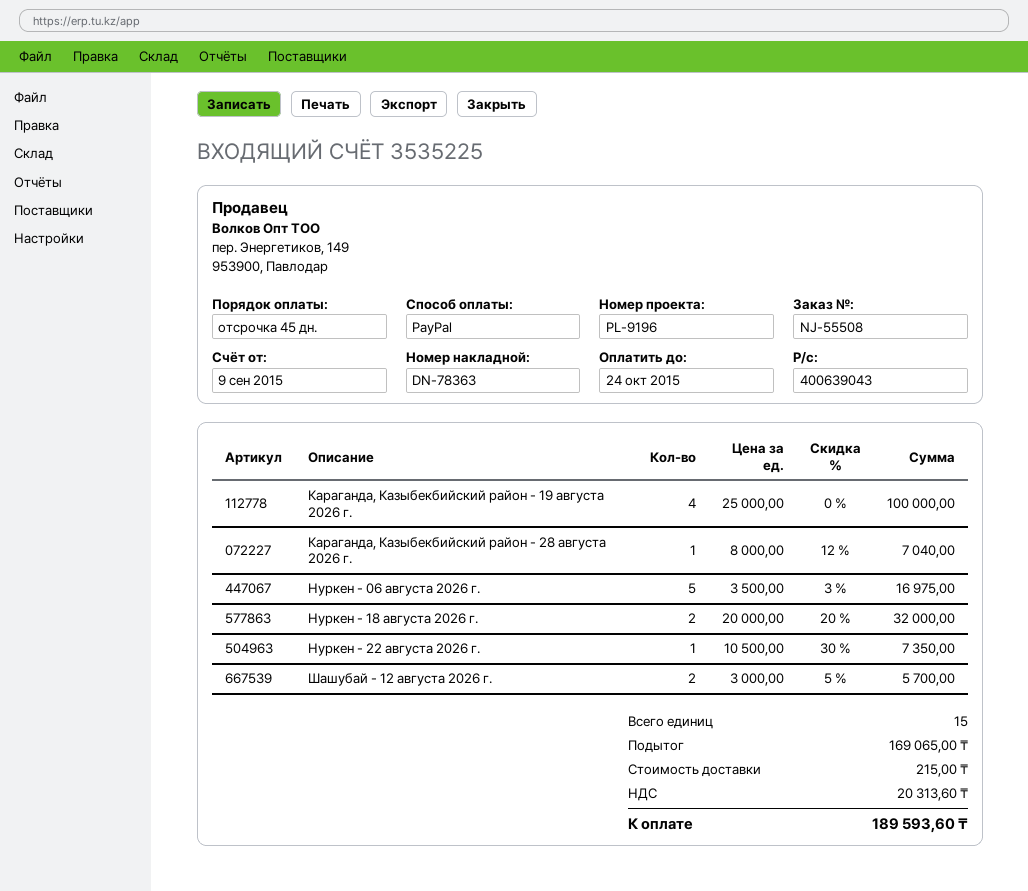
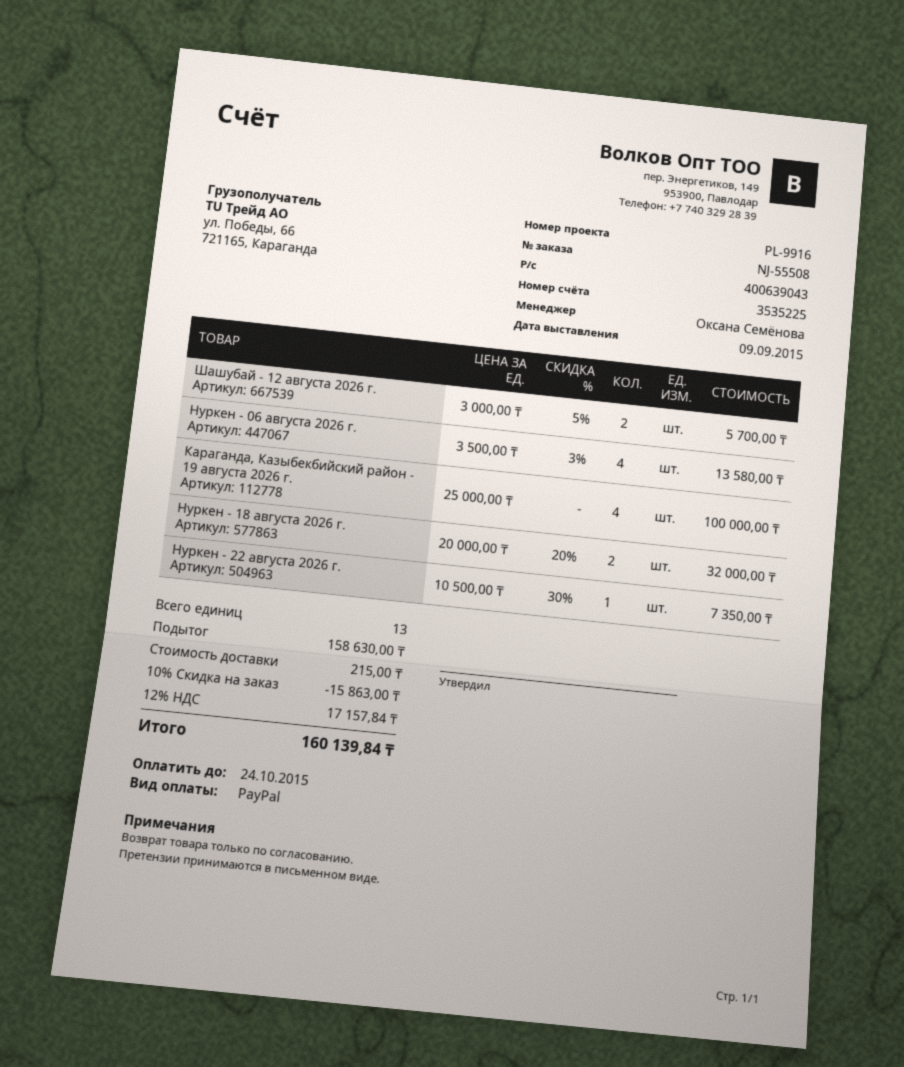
reference: PL-9196 -> PL-9916
Караганда, Казыбекбийский район - 28 августа 2026 г.: 1 x 8000.00 - 12% = 7040.00 -> none
Нуркен - 06 августа 2026 г.: 5 x 3500.00 - 3% = 16975.00 -> 4 x 3500.00 - 3% = 13580.00
total quantity: 15 -> 13
subtotal: 169065.00 -> 158630.00
discount: none -> 10% = 15863.00
tax: 20313.60 -> 17157.84
total: 189593.60 -> 160139.84

